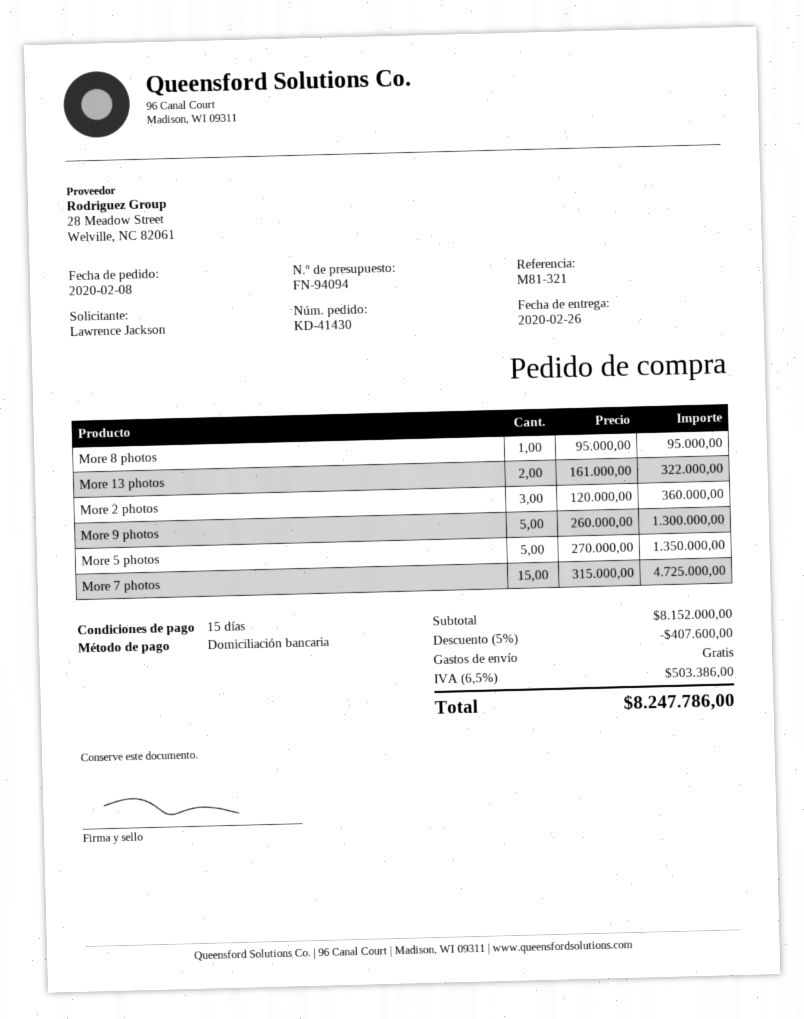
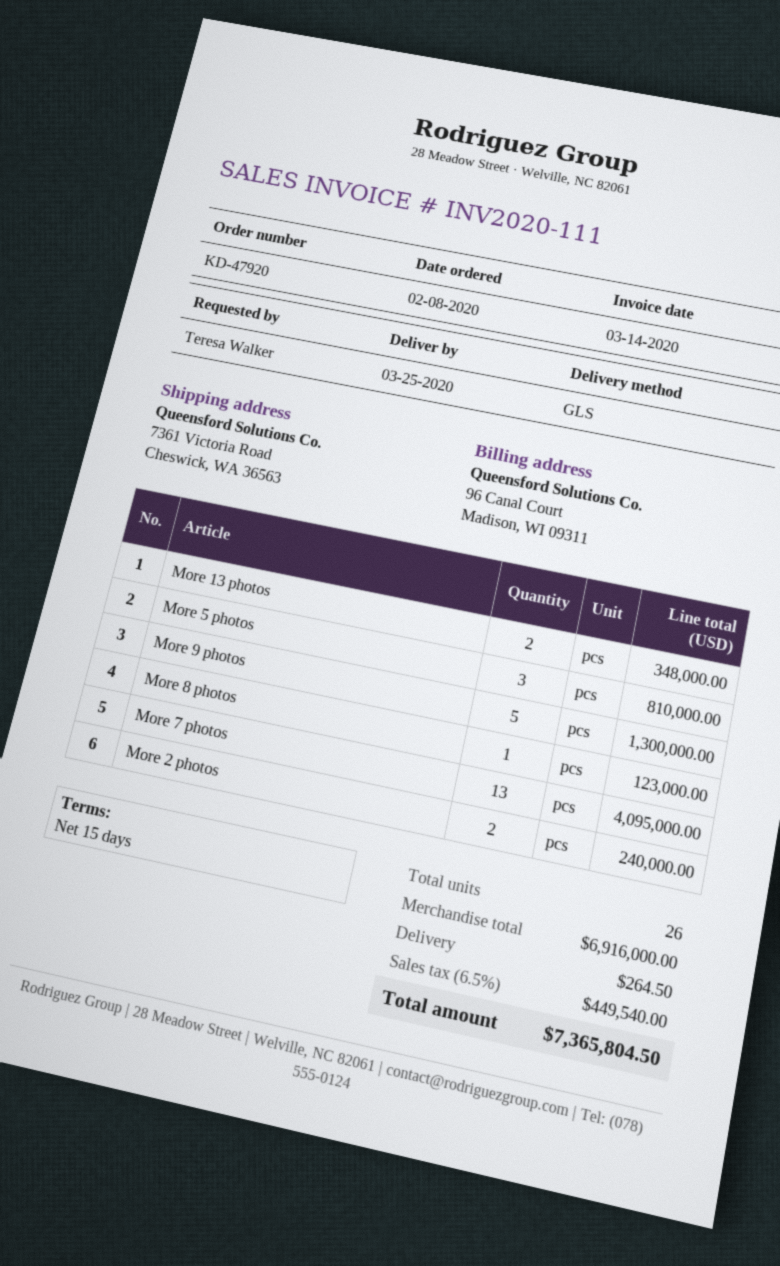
order number: KD-41430 -> KD-47920
delivery date: 2020-02-26 -> 2020-03-25
ordered by: Lawrence Jackson -> Teresa Walker
More 8 photos: 1 for 95000.00 -> 1 for 123000.00
More 13 photos: 2 for 322000.00 -> 2 for 348000.00
More 2 photos: 3 for 360000.00 -> 2 for 240000.00
More 5 photos: 5 for 1350000.00 -> 3 for 810000.00
More 7 photos: 15 for 4725000.00 -> 13 for 4095000.00
subtotal: 8152000.00 -> 6916000.00
discount: 5% = 407600.00 -> none
shipping: 0.00 -> 264.50
tax: 6.5% = 503386.00 -> 6.5% = 449540.00
total: 8247786.00 -> 7365804.50

